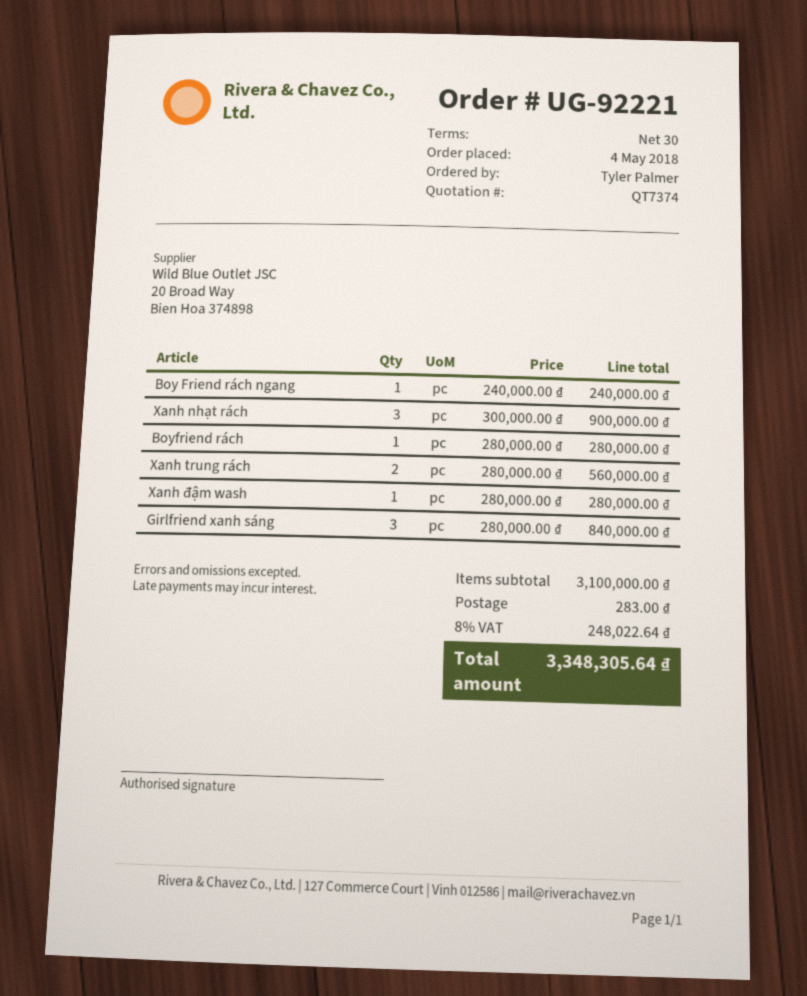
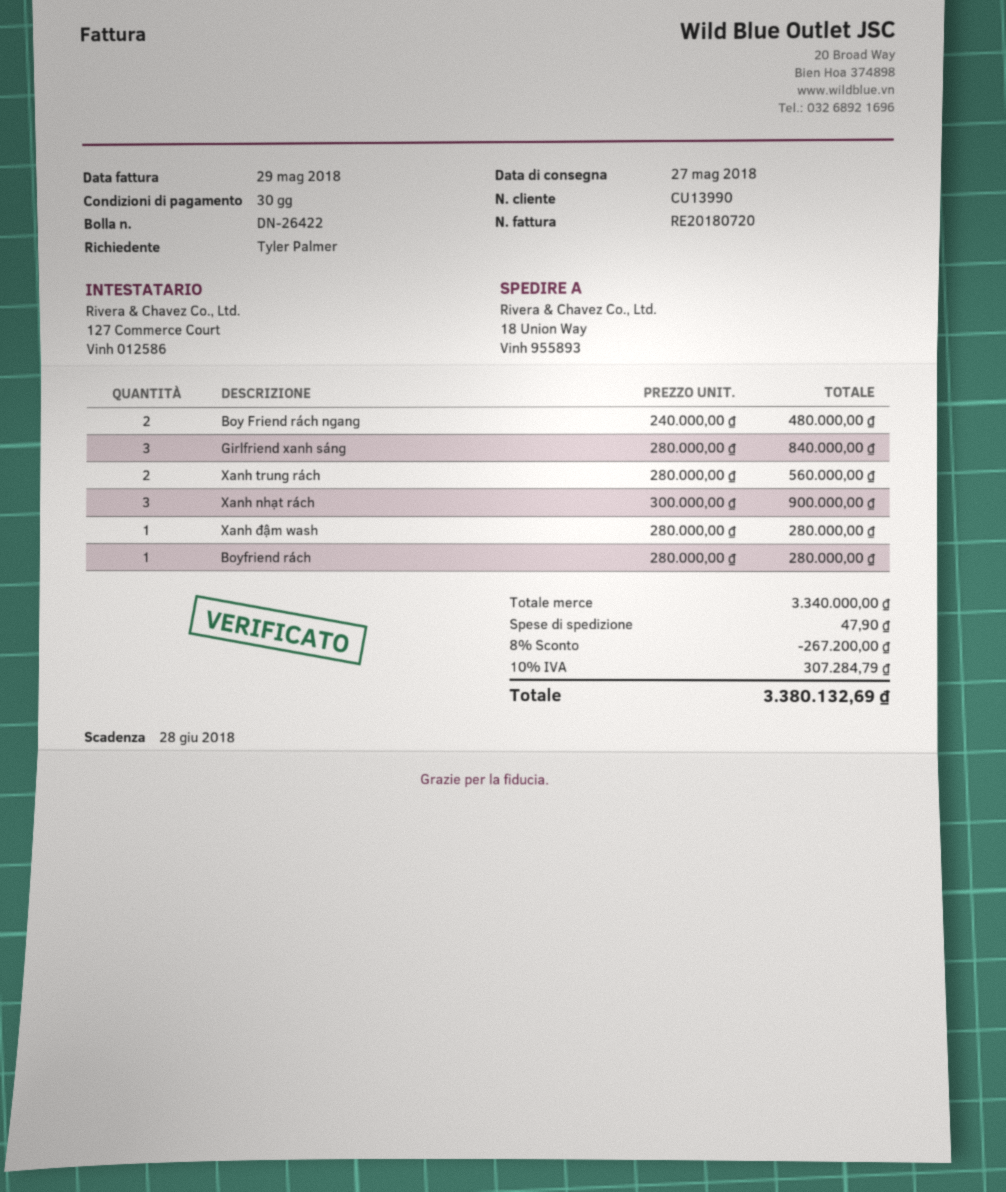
Boy Friend rách ngang: 1 x 240000.00 = 240000.00 -> 2 x 240000.00 = 480000.00
subtotal: 3100000.00 -> 3340000.00
discount: none -> 8% = 267200.00
shipping: 283.00 -> 47.90
tax: 8% = 248022.64 -> 10% = 307284.79
total: 3348305.64 -> 3380132.69

